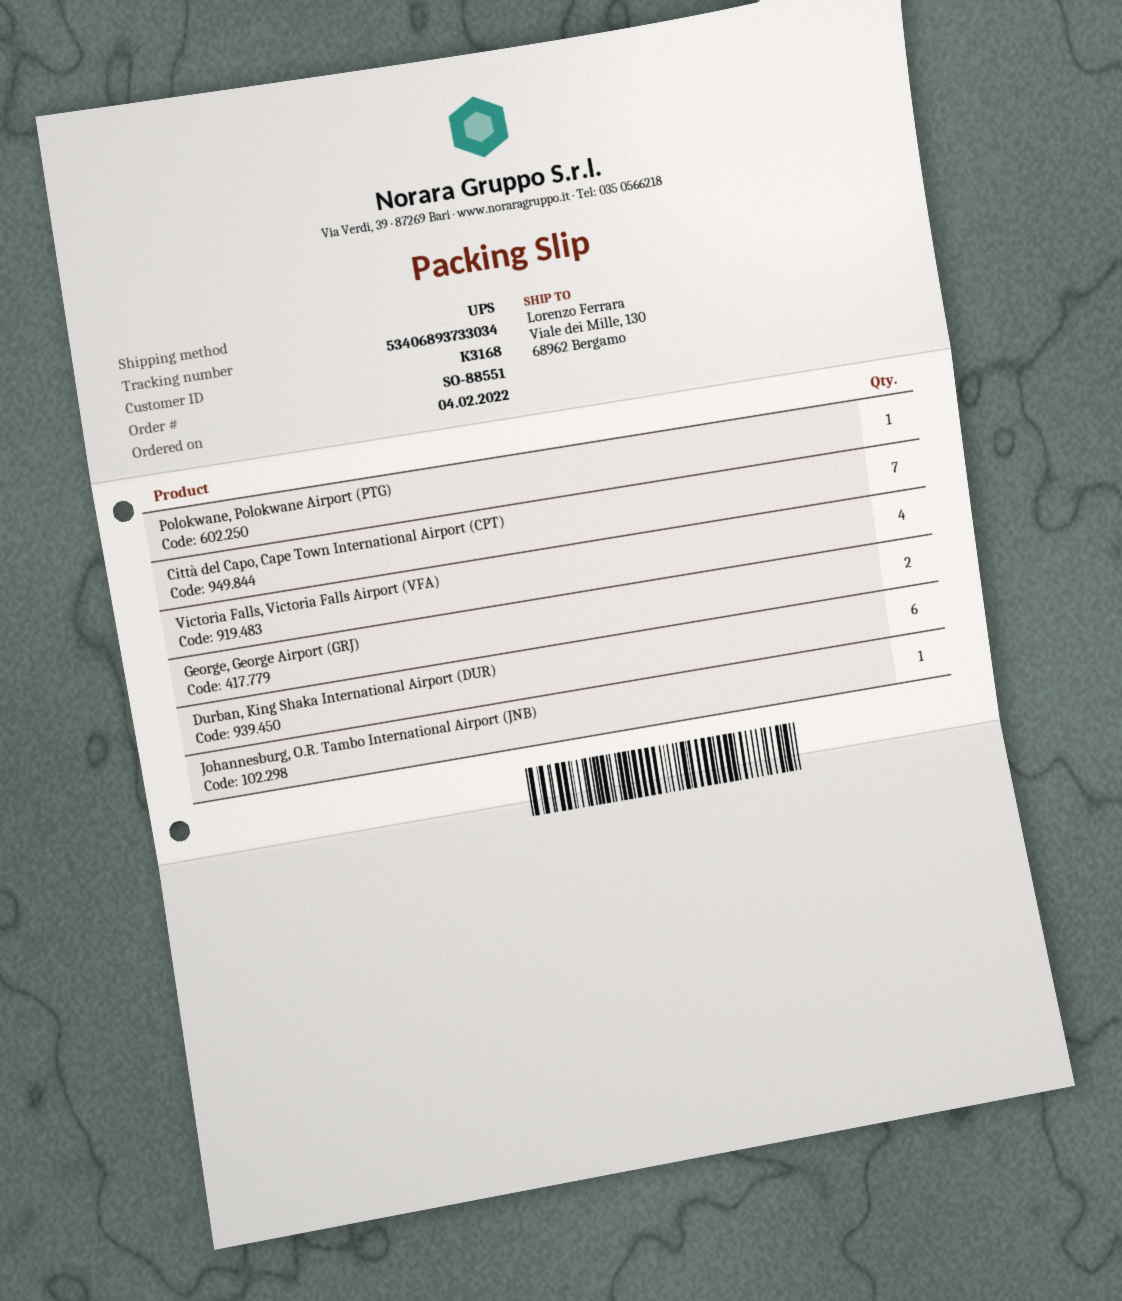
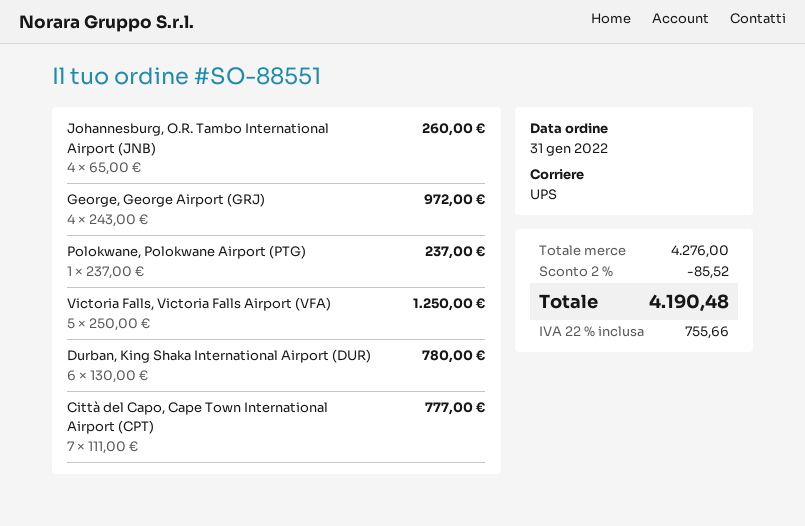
order date: 2022-02-04 -> 2022-01-31
Victoria Falls, Victoria Falls Airport (VFA): 4 -> 5
George, George Airport (GRJ): 2 -> 4
Johannesburg, O.R. Tambo International Airport (JNB): 1 -> 4

